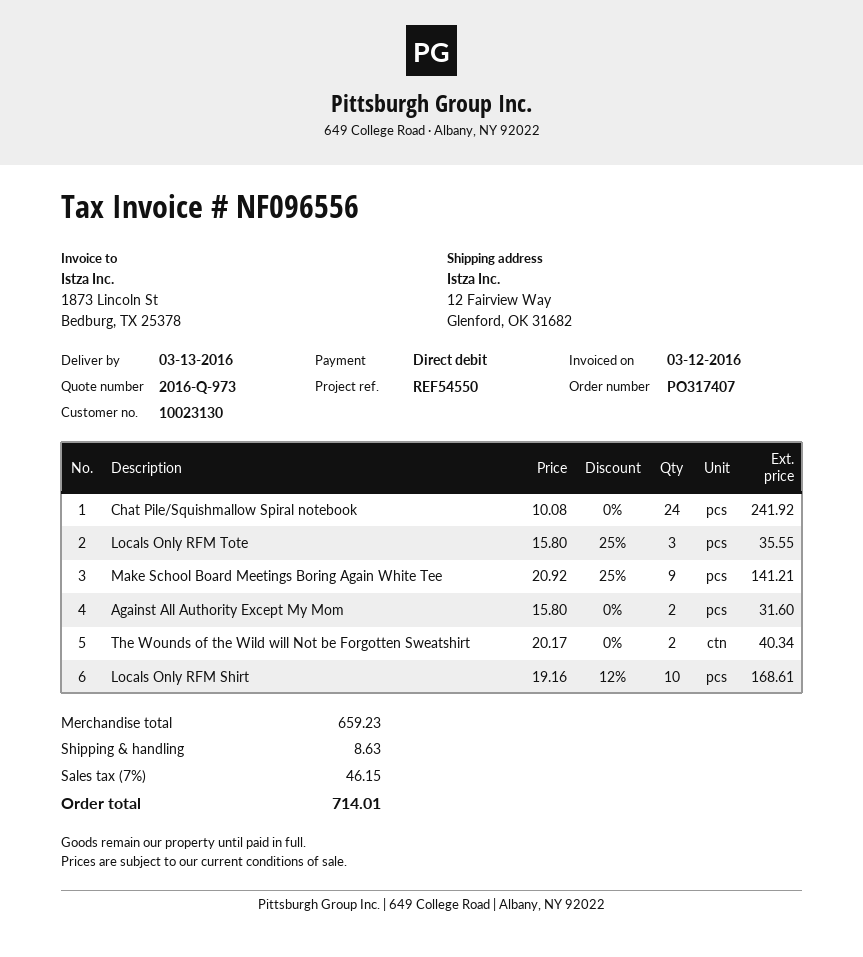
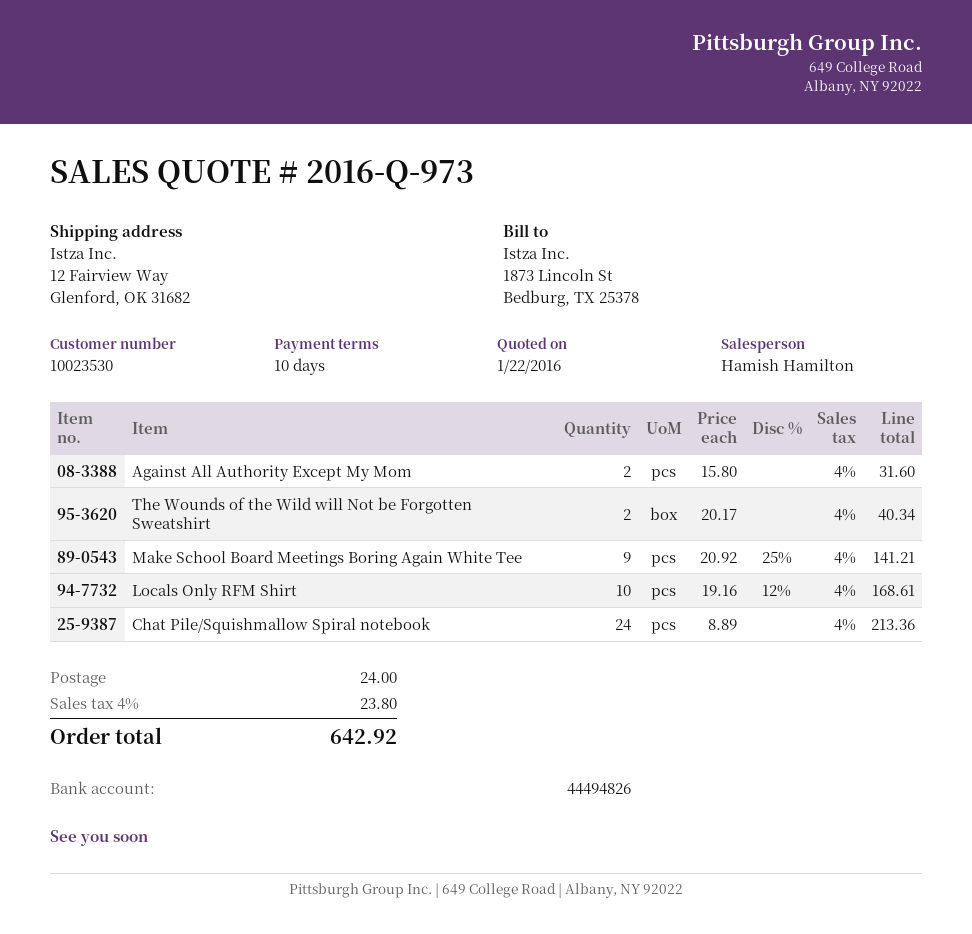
customer number: 10023130 -> 10023530
Chat Pile/Squishmallow Spiral notebook: 24 x 10.08 = 241.92 -> 24 x 8.89 = 213.36
Locals Only RFM Tote: 3 x 15.80 - 25% = 35.55 -> none
shipping: 8.63 -> 24.00
tax: 7% = 46.15 -> 4% = 23.80
total: 714.01 -> 642.92

